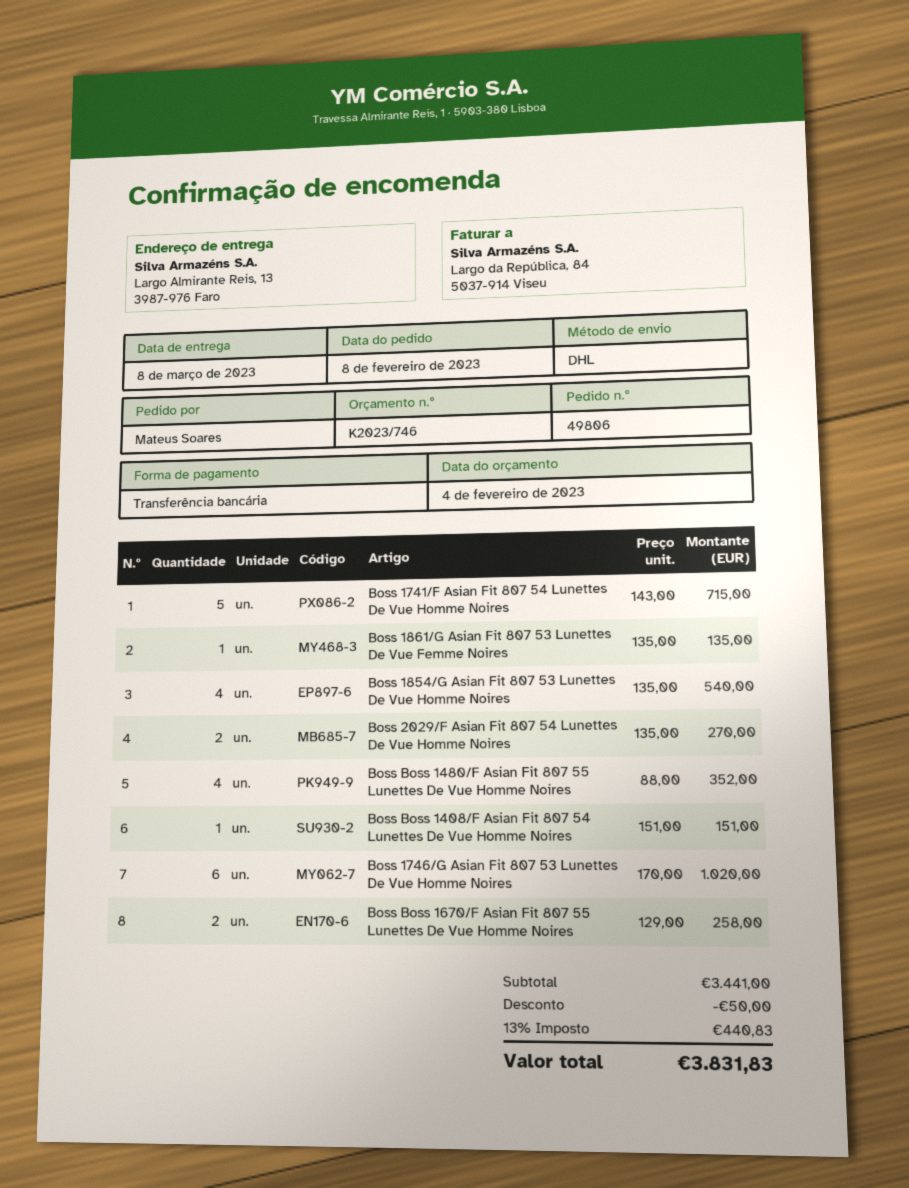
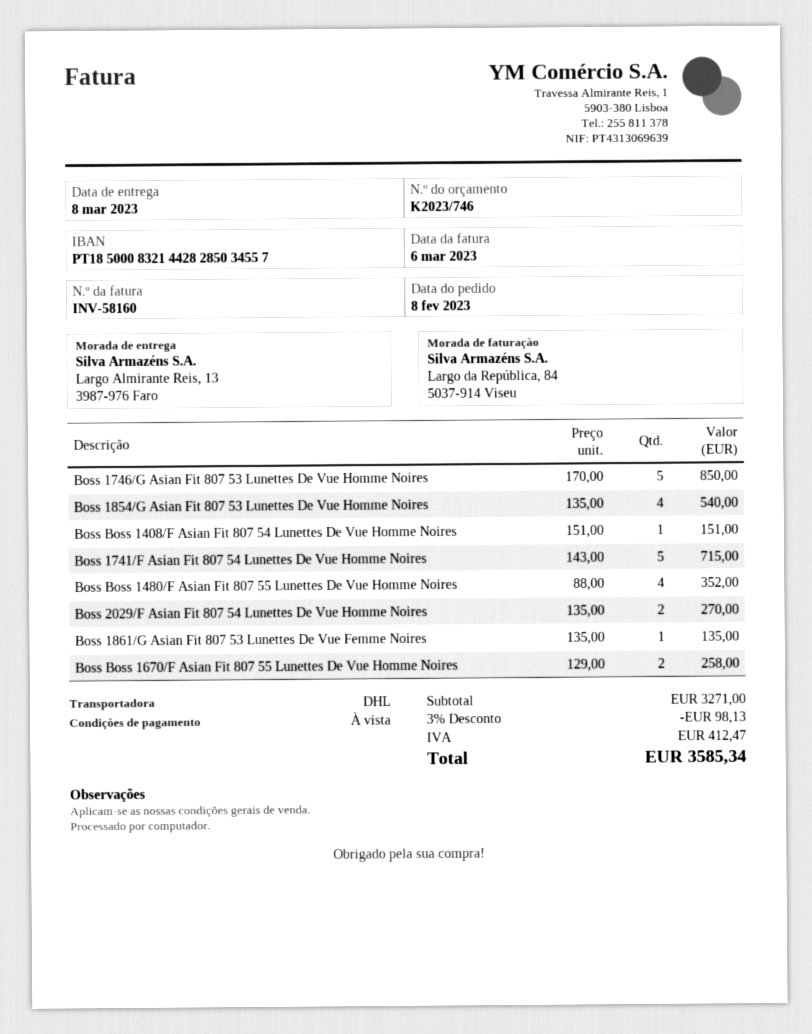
Boss 1746/G Asian Fit 807 53 Lunettes De Vue Homme Noires: 6 x 170.00 = 1020.00 -> 5 x 170.00 = 850.00
subtotal: 3441.00 -> 3271.00
discount: 50.00 -> 98.13
tax: 440.83 -> 412.47
total: 3831.83 -> 3585.34

